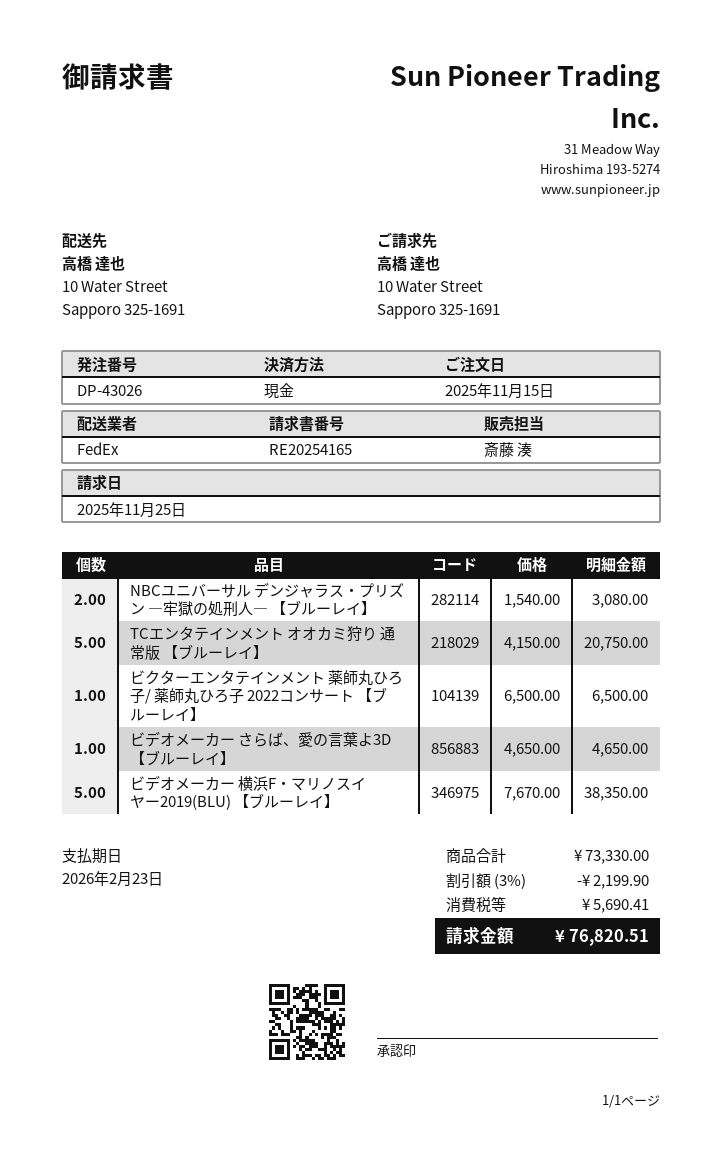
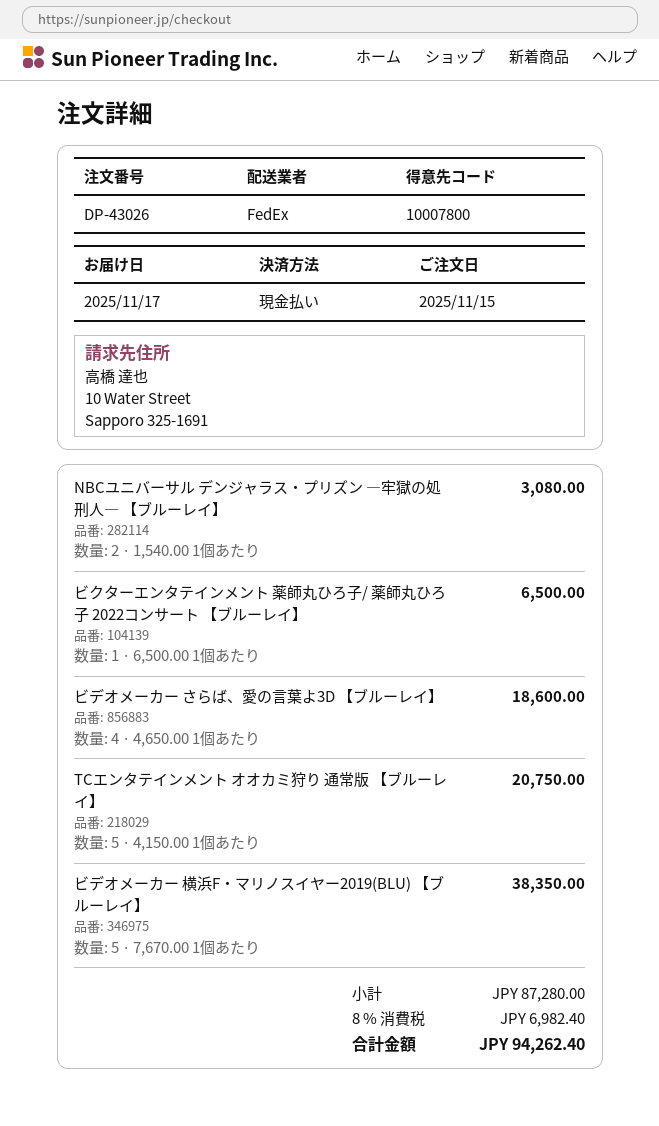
ビデオメーカー さらば、愛の言葉よ3D 【ブルーレイ】: 1 x 4650.00 = 4650.00 -> 4 x 4650.00 = 18600.00
subtotal: 73330.00 -> 87280.00
discount: 3% = 2199.90 -> none
tax: 5690.41 -> 6982.40
total: 76820.51 -> 94262.40

